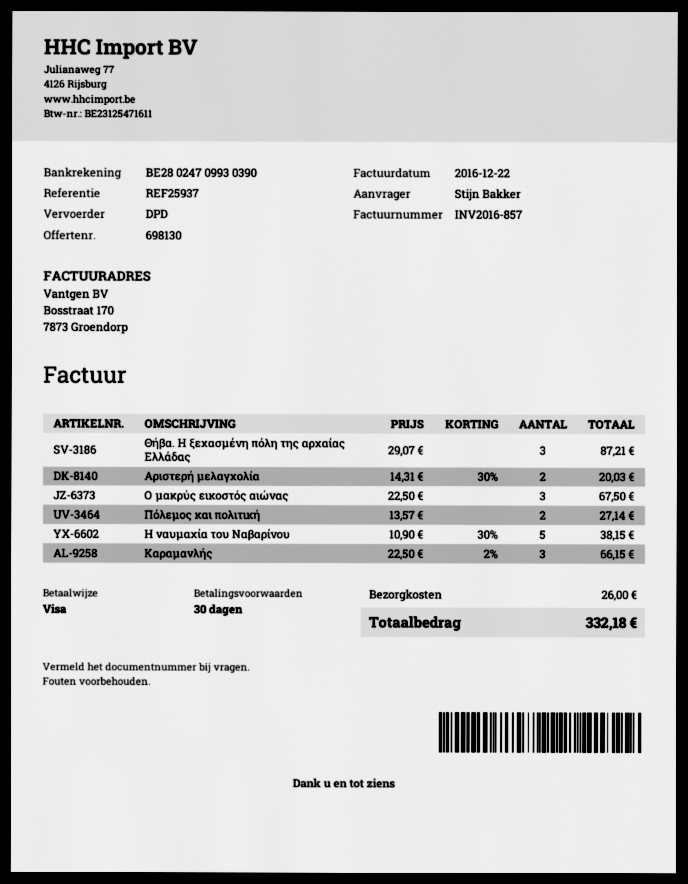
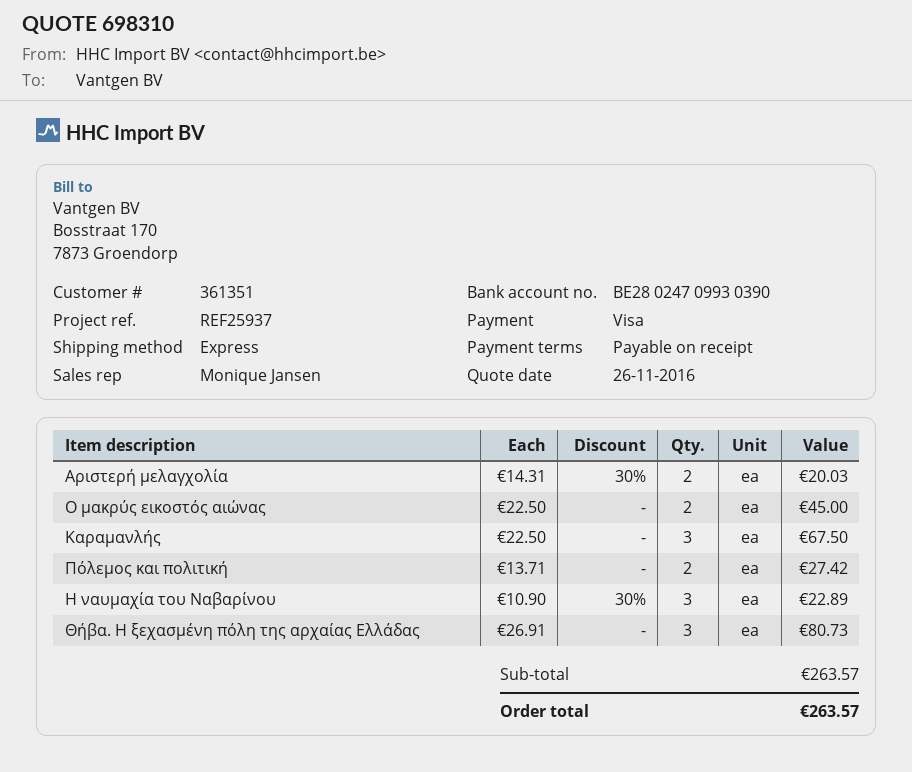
quote number: 698130 -> 698310
payment terms: 30 days -> on receipt
shipping method: DPD -> express
Θήβα. Η ξεχασμένη πόλη της αρχαίας Ελλάδας: 3 x 29.07 = 87.21 -> 3 x 26.91 = 80.73
Ο μακρύς εικοστός αιώνας: 3 x 22.50 = 67.50 -> 2 x 22.50 = 45.00
Πόλεμος και πολιτική: 2 x 13.57 = 27.14 -> 2 x 13.71 = 27.42
Η ναυμαχία του Ναβαρίνου: 5 x 10.90 - 30% = 38.15 -> 3 x 10.90 - 30% = 22.89
Καραμανλής: 3 x 22.50 - 2% = 66.15 -> 3 x 22.50 = 67.50
shipping: 26.00 -> none
total: 332.18 -> 263.57

